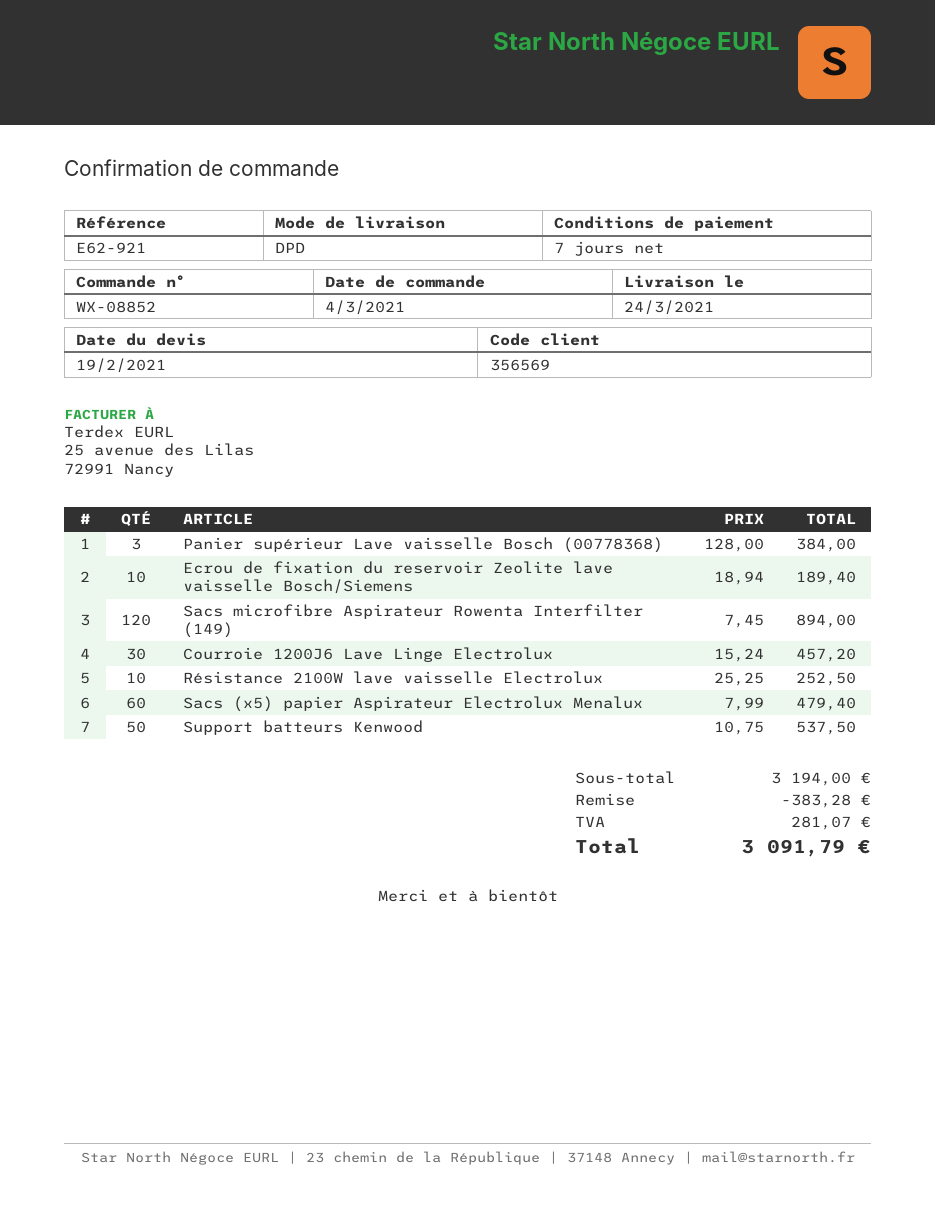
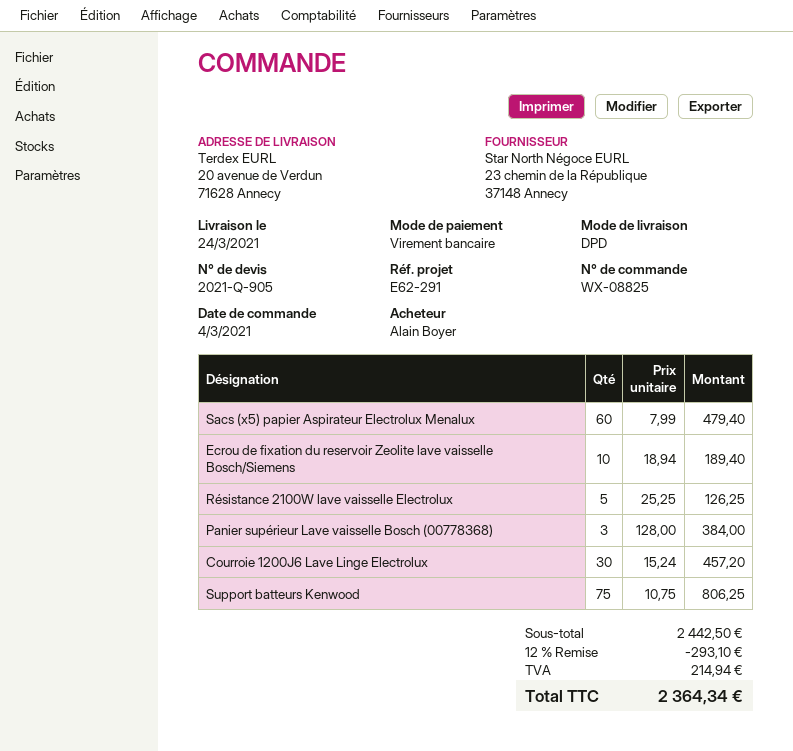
order number: WX-08852 -> WX-08825
reference: E62-921 -> E62-291
Sacs microfibre Aspirateur Rowenta Interfilter (149): 120 x 7.45 = 894.00 -> none
Résistance 2100W lave vaisselle Electrolux: 10 x 25.25 = 252.50 -> 5 x 25.25 = 126.25
Support batteurs Kenwood: 50 x 10.75 = 537.50 -> 75 x 10.75 = 806.25
subtotal: 3194.00 -> 2442.50
discount: 383.28 -> 293.10
tax: 281.07 -> 214.94
total: 3091.79 -> 2364.34

